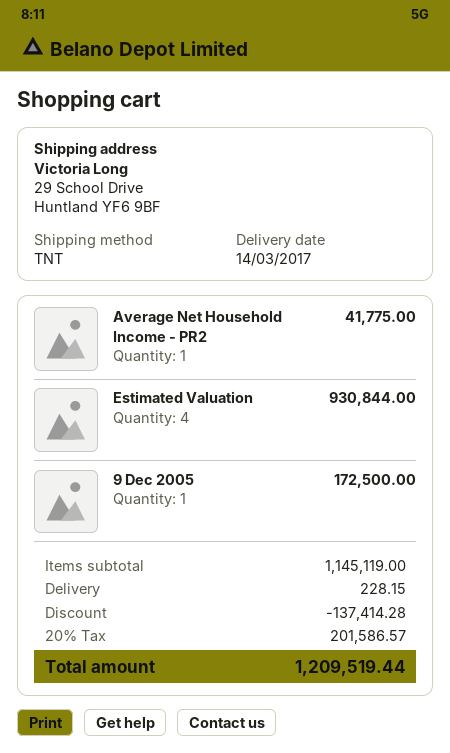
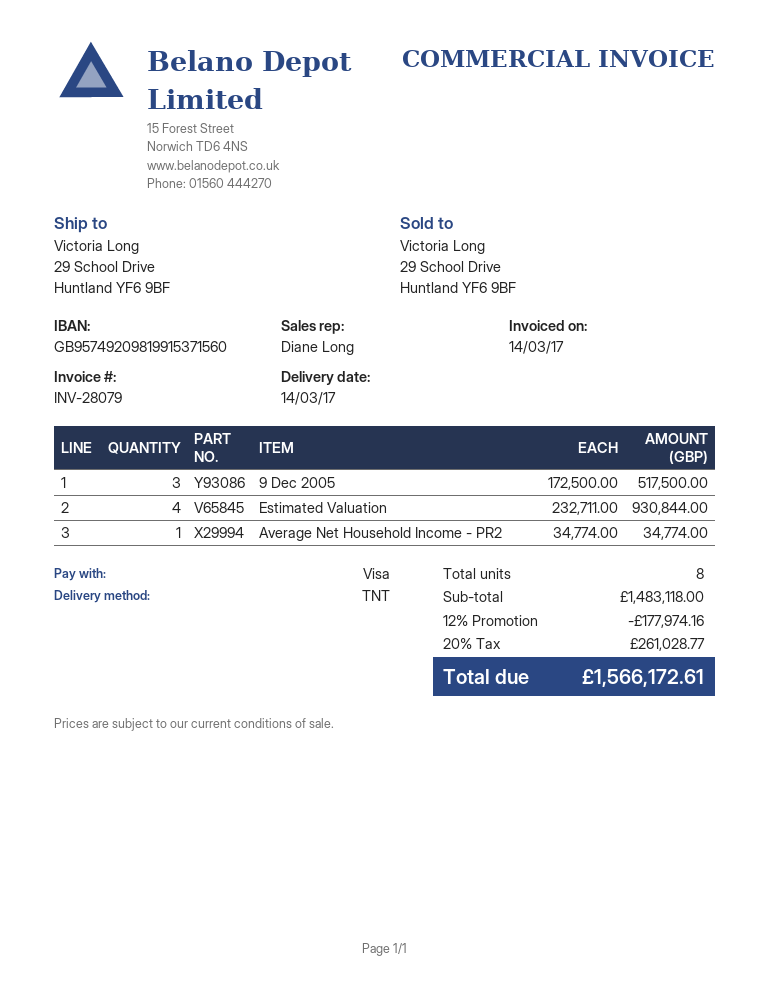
Average Net Household Income - PR2: 1 for 41775.00 -> 1 for 34774.00
9 Dec 2005: 1 for 172500.00 -> 3 for 517500.00
subtotal: 1145119.00 -> 1483118.00
discount: 137414.28 -> 177974.16
shipping: 228.15 -> none
tax: 20% = 201586.57 -> 20% = 261028.77
total: 1209519.44 -> 1566172.61

